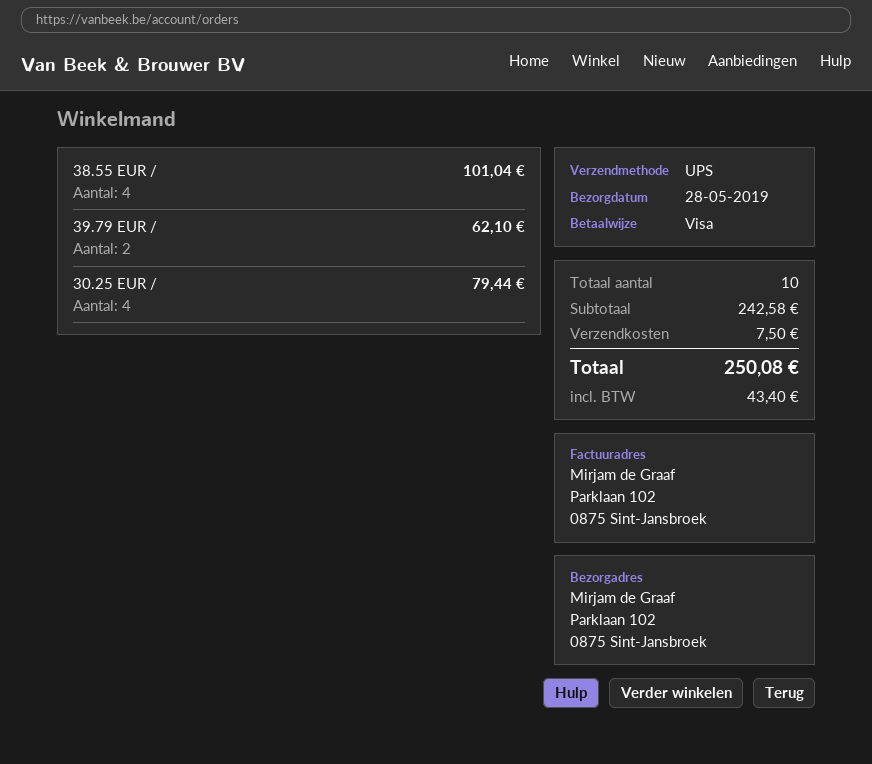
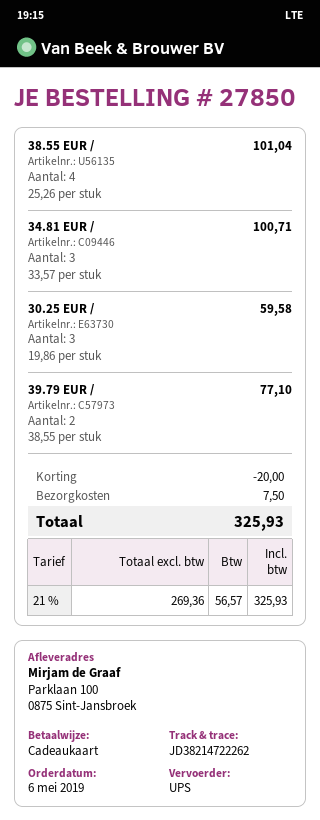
payment method: Visa -> gift card
ship to: Parklaan 102, 0875 Sint-Jansbroek -> Parklaan 100, 0875 Sint-Jansbroek
39.79 EUR /: 2 for 62.10 -> 2 for 77.10
30.25 EUR /: 4 for 79.44 -> 3 for 59.58
34.81 EUR /: none -> 3 for 100.71
discount: none -> 20.00
tax: 43.40 -> 56.57
total: 250.08 -> 325.93

